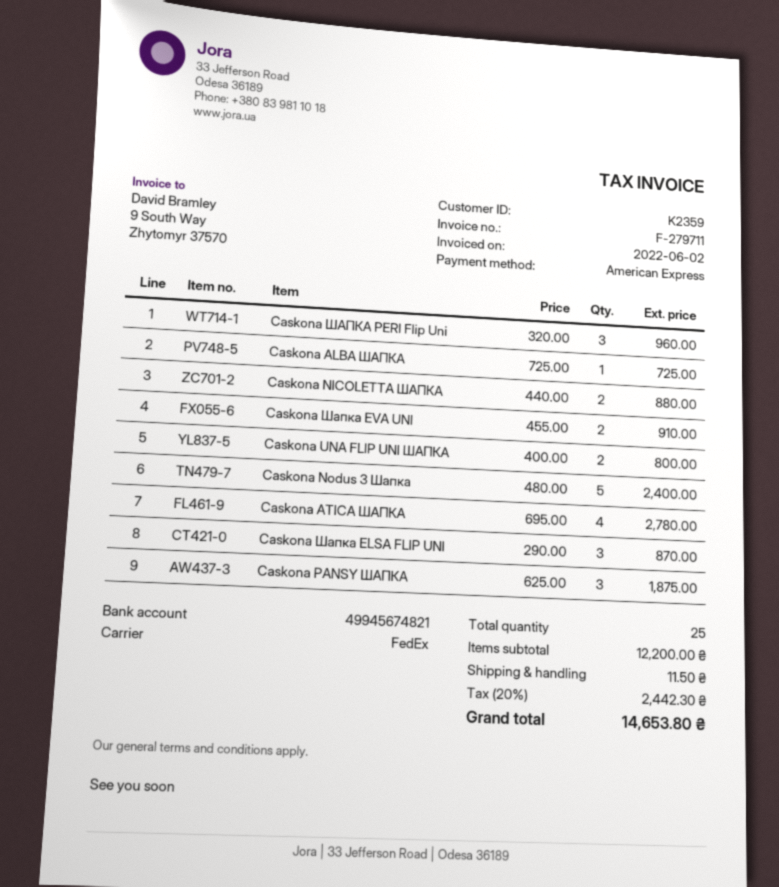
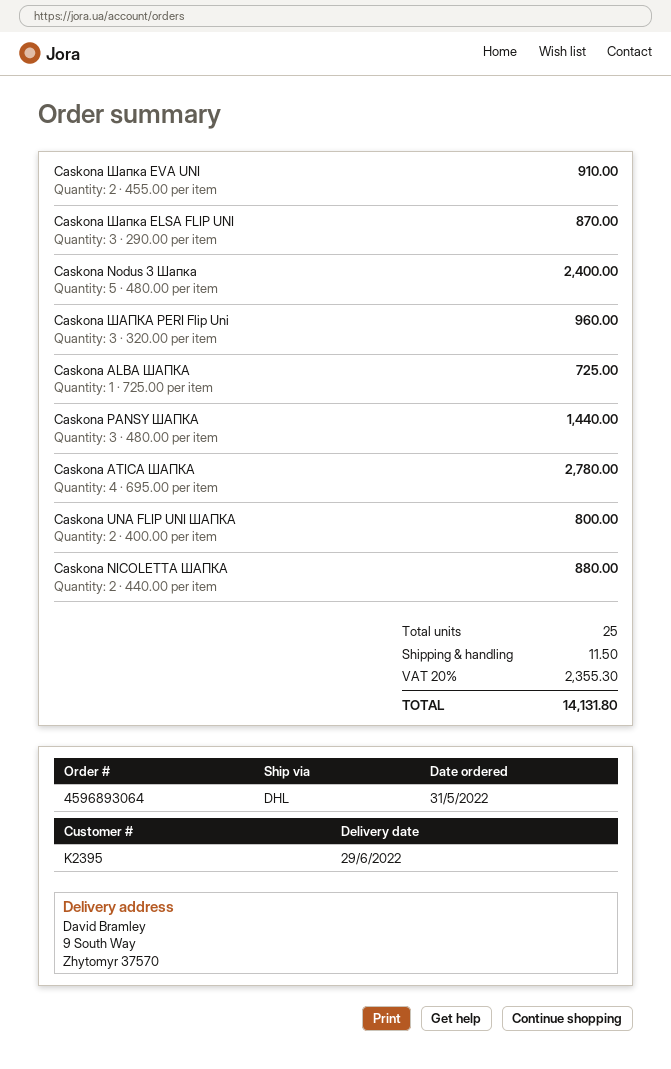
customer number: K2359 -> K2395
shipping method: FedEx -> DHL
Caskona PANSY ШАПКА: 3 x 625.00 = 1875.00 -> 3 x 480.00 = 1440.00
tax: 20% = 2442.30 -> 20% = 2355.30
total: 14653.80 -> 14131.80

